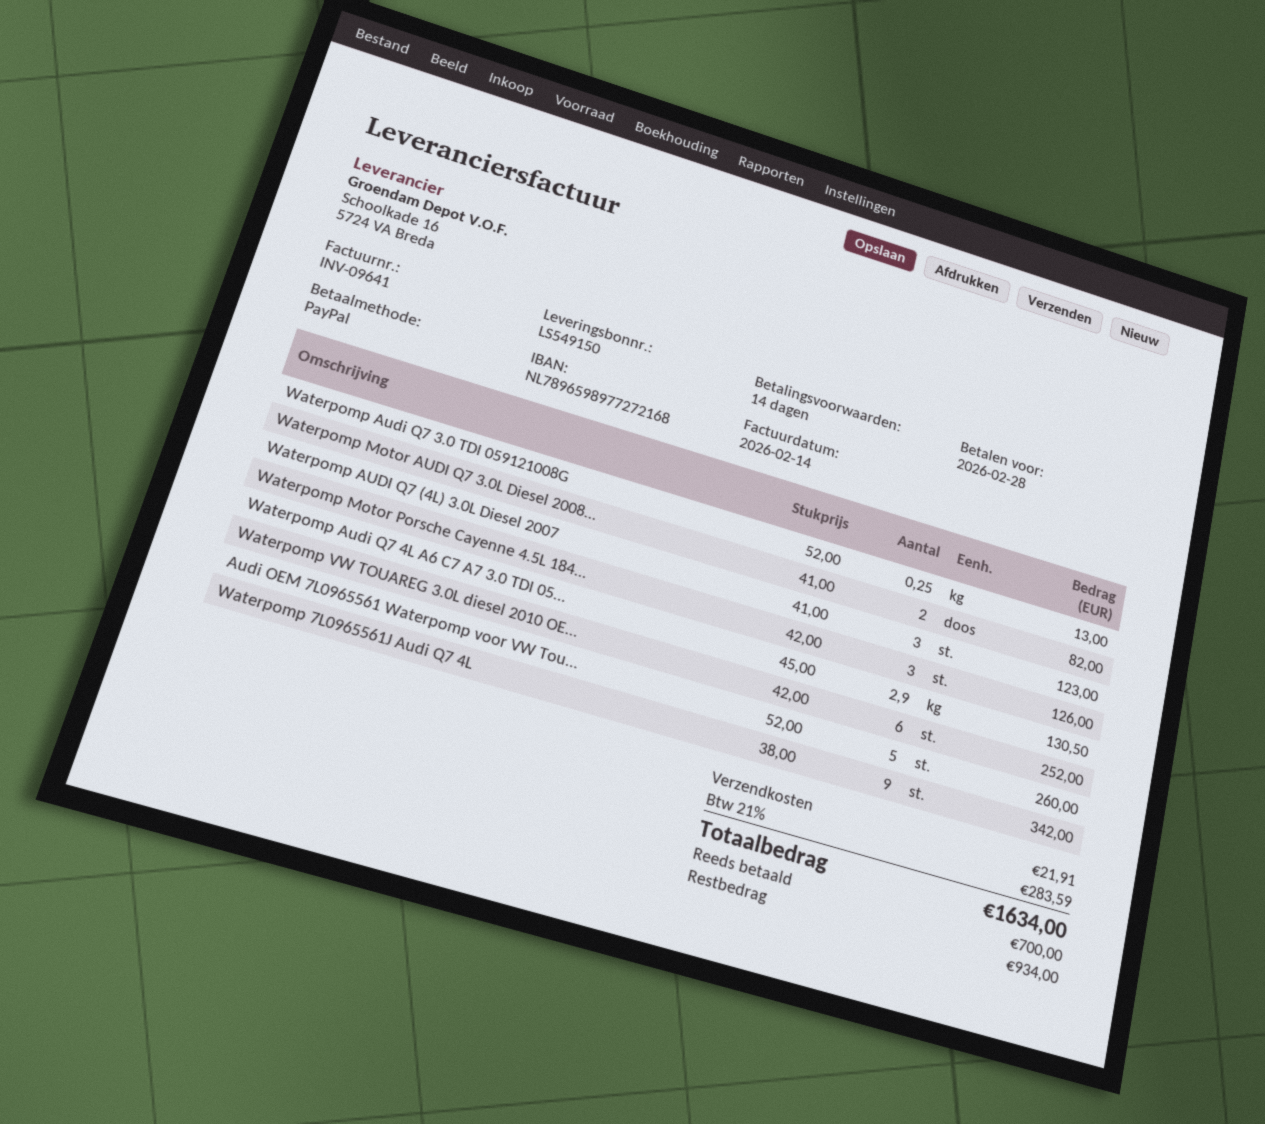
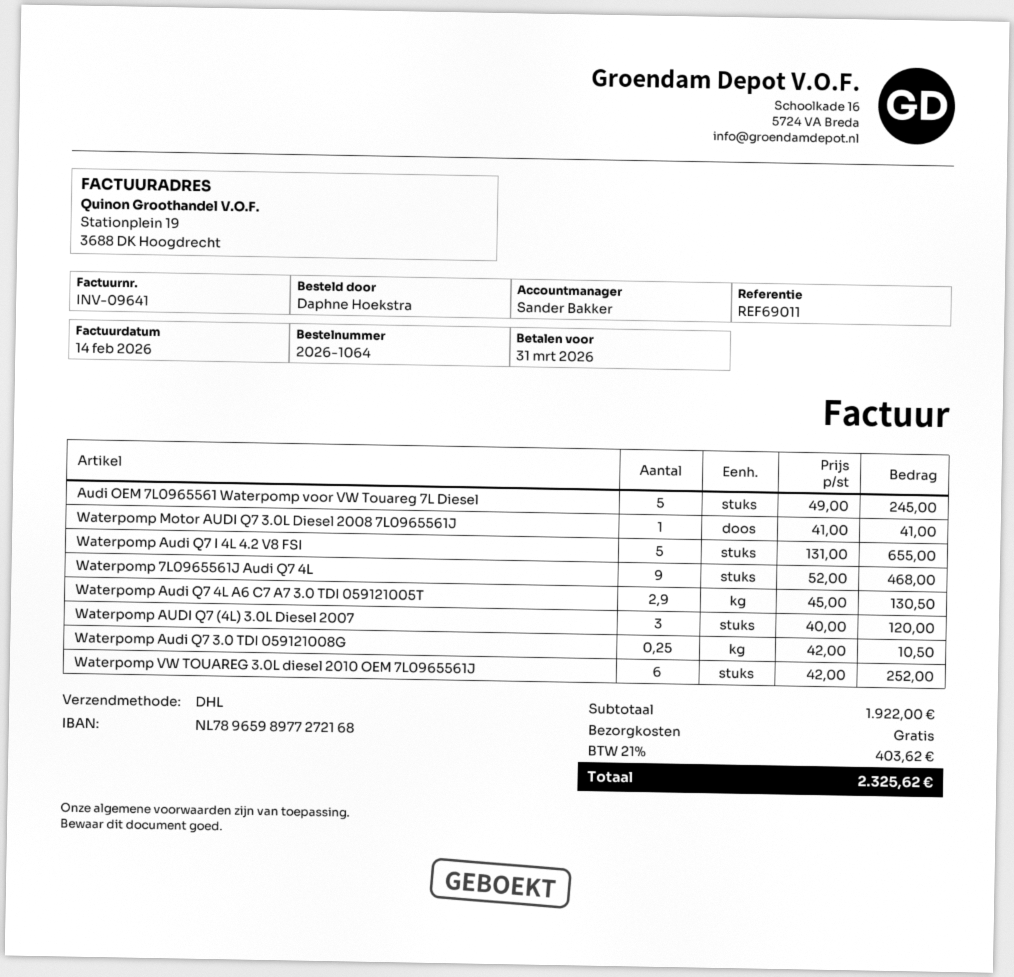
due date: 2026-02-28 -> 2026-03-31
Waterpomp Audi Q7 3.0 TDI 059121008G: 0.25 x 52.00 = 13.00 -> 0.25 x 42.00 = 10.50
Waterpomp Motor AUDI Q7 3.0L Diesel 2008...: 2 x 41.00 = 82.00 -> 1 x 41.00 = 41.00
Waterpomp AUDI Q7 (4L) 3.0L Diesel 2007: 3 x 41.00 = 123.00 -> 3 x 40.00 = 120.00
Waterpomp Motor Porsche Cayenne 4.5L 184...: 3 x 42.00 = 126.00 -> none
Audi OEM 7L0965561 Waterpomp voor VW Tou...: 5 x 52.00 = 260.00 -> 5 x 49.00 = 245.00
Waterpomp 7L0965561J Audi Q7 4L: 9 x 38.00 = 342.00 -> 9 x 52.00 = 468.00
Waterpomp Audi Q7 I 4L 4.2 V8 FSI: none -> 5 x 131.00 = 655.00
shipping: 21.91 -> 0.00
tax: 21% = 283.59 -> 21% = 403.62
total: 1634.00 -> 2325.62

